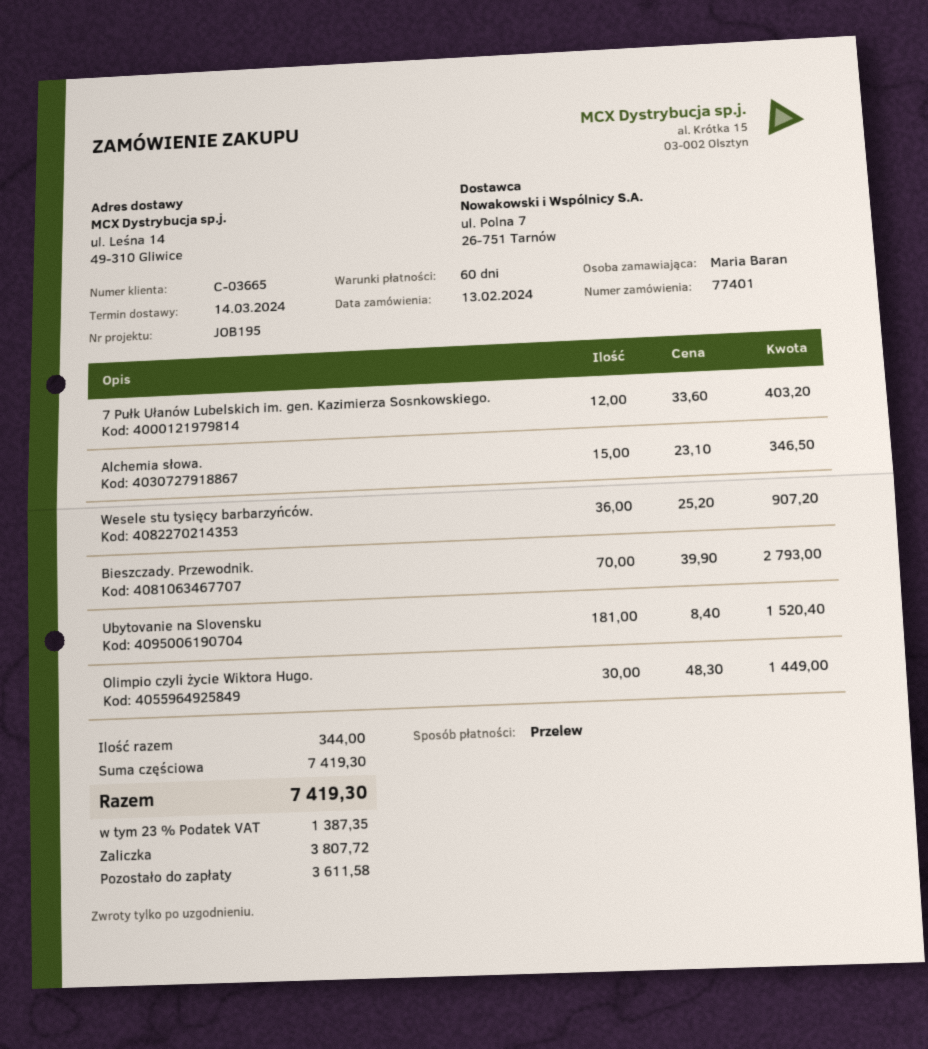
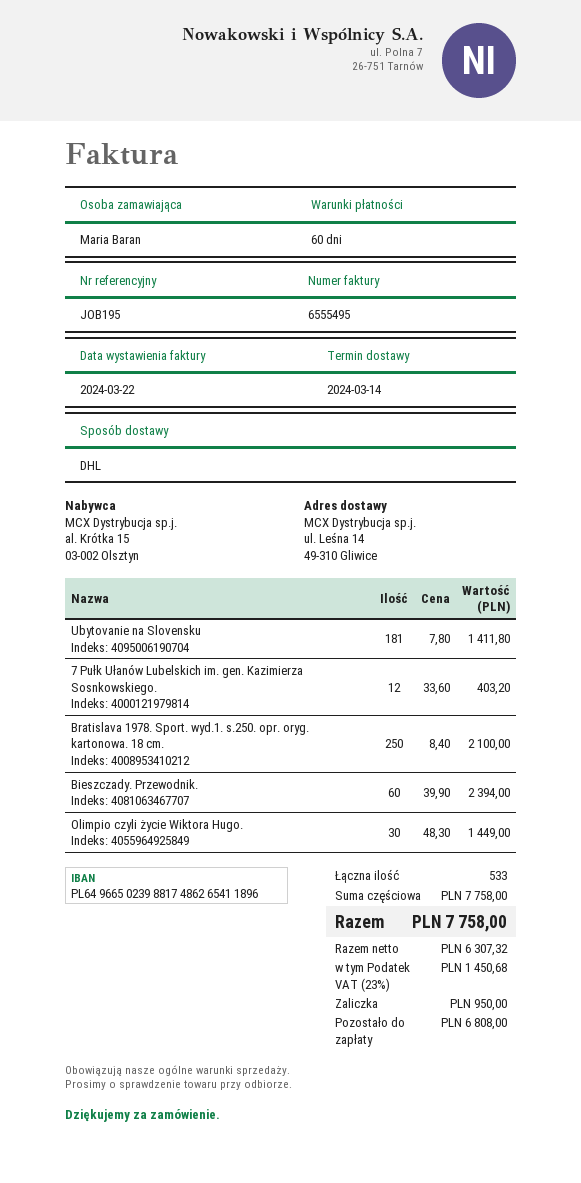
Alchemia słowa.: 15 x 23.10 = 346.50 -> none
Wesele stu tysięcy barbarzyńców.: 36 x 25.20 = 907.20 -> none
Bieszczady. Przewodnik.: 70 x 39.90 = 2793.00 -> 60 x 39.90 = 2394.00
Ubytovanie na Slovensku: 181 x 8.40 = 1520.40 -> 181 x 7.80 = 1411.80
Bratislava 1978. Sport. wyd.1. s.250. opr. oryg. kartonowa. 18 cm.: none -> 250 x 8.40 = 2100.00
total quantity: 344 -> 533
subtotal: 7419.30 -> 7758.00
tax: 23% = 1387.35 -> 23% = 1450.68
total: 7419.30 -> 7758.00
deposit: 3807.72 -> 950.00
balance: 3611.58 -> 6808.00

